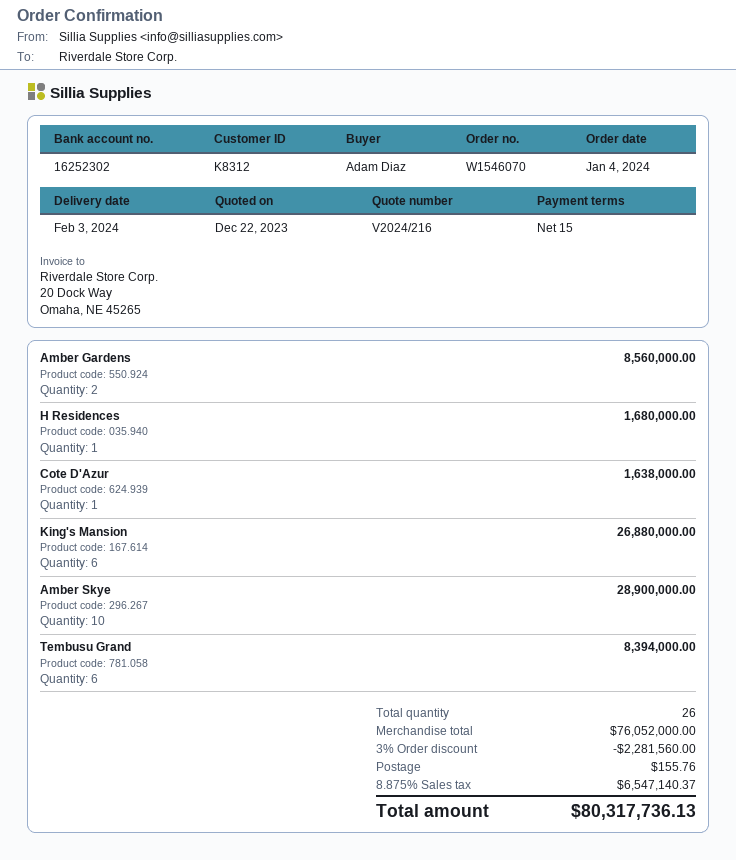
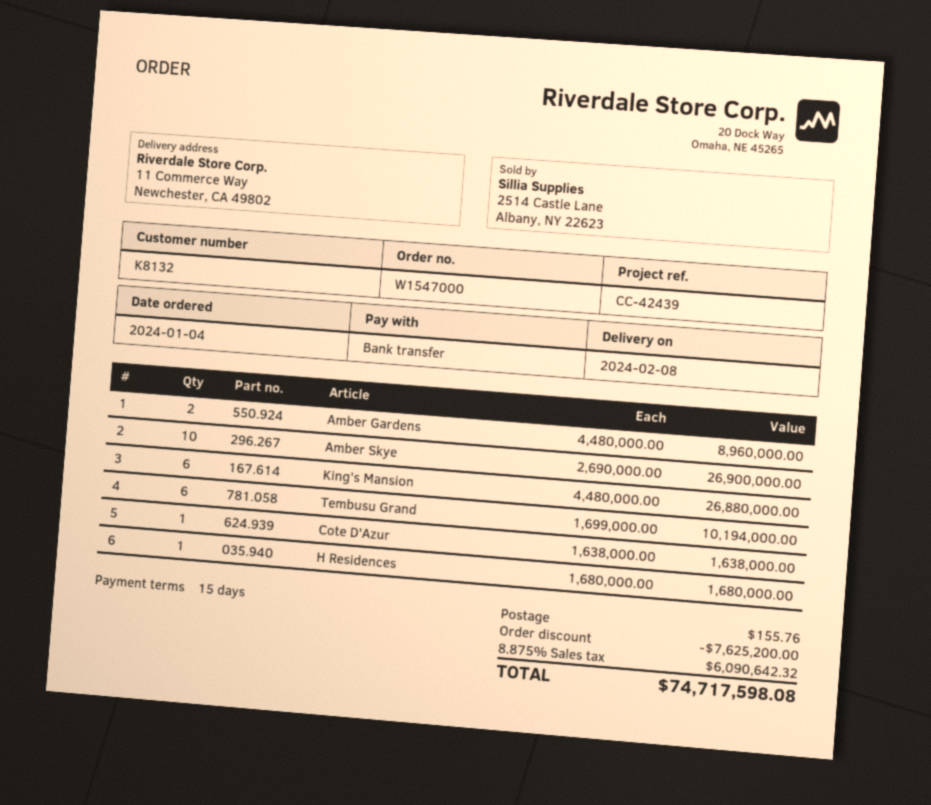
order number: W1546070 -> W1547000
delivery date: 2024-02-03 -> 2024-02-08
customer number: K8312 -> K8132
Amber Gardens: 2 for 8560000.00 -> 2 for 8960000.00
Amber Skye: 10 for 28900000.00 -> 10 for 26900000.00
Tembusu Grand: 6 for 8394000.00 -> 6 for 10194000.00
discount: 2281560.00 -> 7625200.00
tax: 8.875% = 6547140.37 -> 8.875% = 6090642.32
total: 80317736.13 -> 74717598.08

